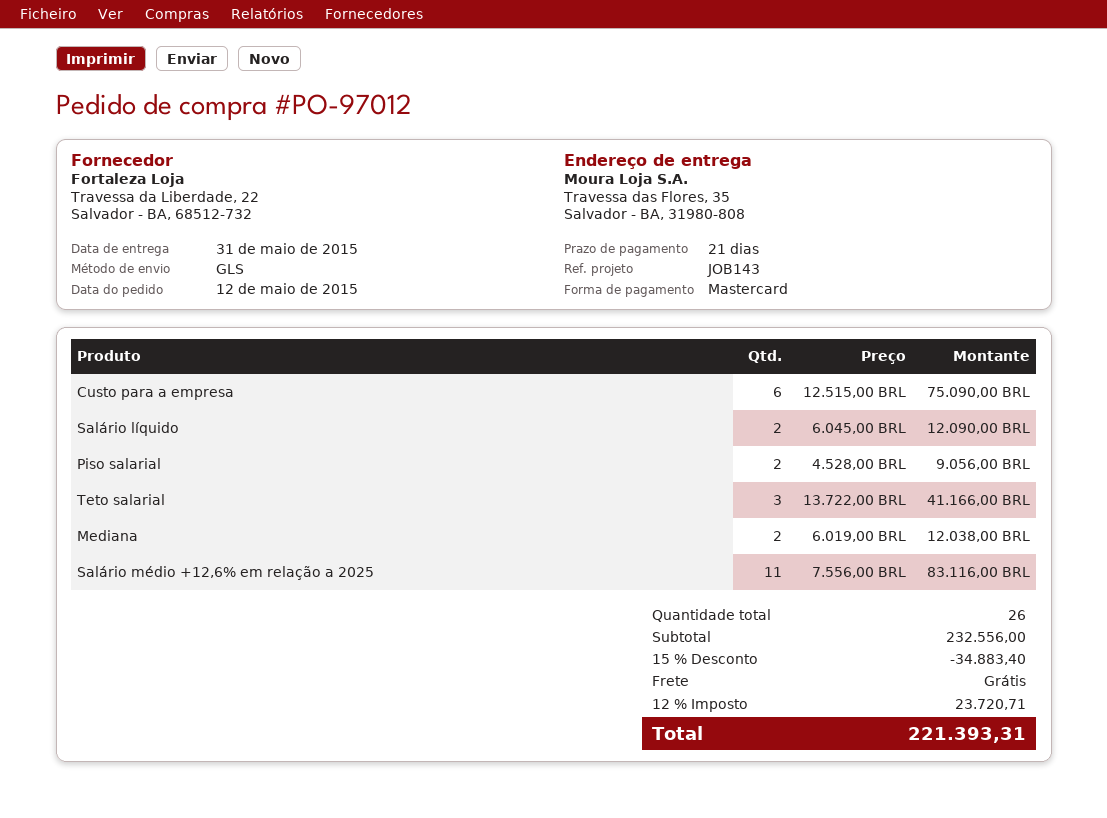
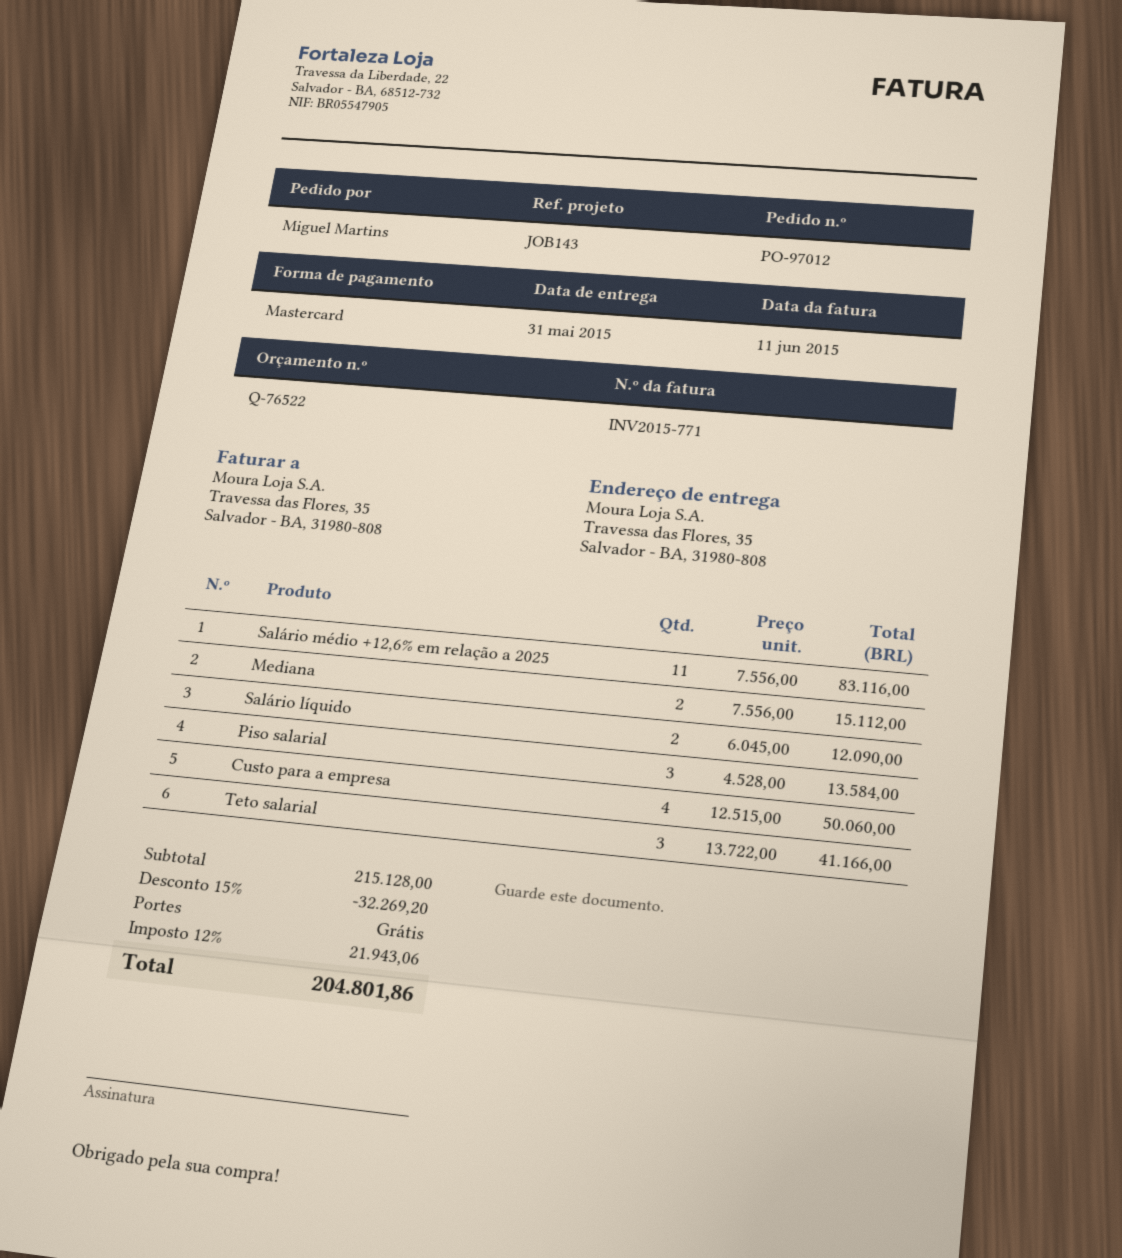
Custo para a empresa: 6 x 12515.00 = 75090.00 -> 4 x 12515.00 = 50060.00
Piso salarial: 2 x 4528.00 = 9056.00 -> 3 x 4528.00 = 13584.00
Mediana: 2 x 6019.00 = 12038.00 -> 2 x 7556.00 = 15112.00
subtotal: 232556.00 -> 215128.00
discount: 15% = 34883.40 -> 15% = 32269.20
tax: 12% = 23720.71 -> 12% = 21943.06
total: 221393.31 -> 204801.86

